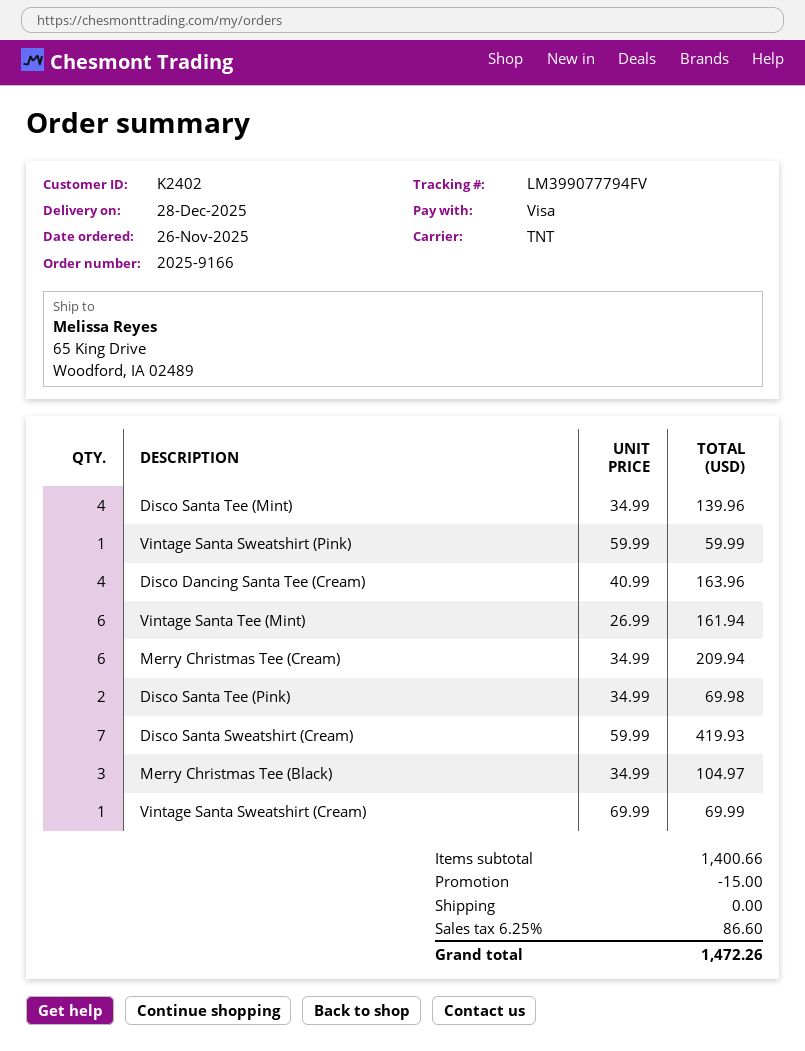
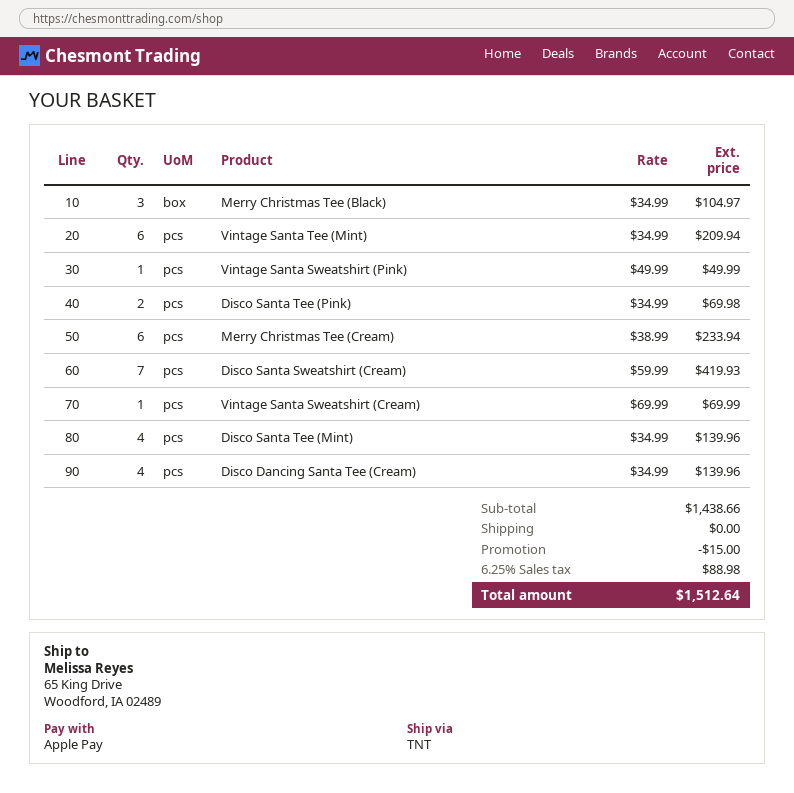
payment method: Visa -> Apple Pay
Vintage Santa Sweatshirt (Pink): 1 x 59.99 = 59.99 -> 1 x 49.99 = 49.99
Disco Dancing Santa Tee (Cream): 4 x 40.99 = 163.96 -> 4 x 34.99 = 139.96
Vintage Santa Tee (Mint): 6 x 26.99 = 161.94 -> 6 x 34.99 = 209.94
Merry Christmas Tee (Cream): 6 x 34.99 = 209.94 -> 6 x 38.99 = 233.94
subtotal: 1400.66 -> 1438.66
tax: 6.25% = 86.60 -> 6.25% = 88.98
total: 1472.26 -> 1512.64

